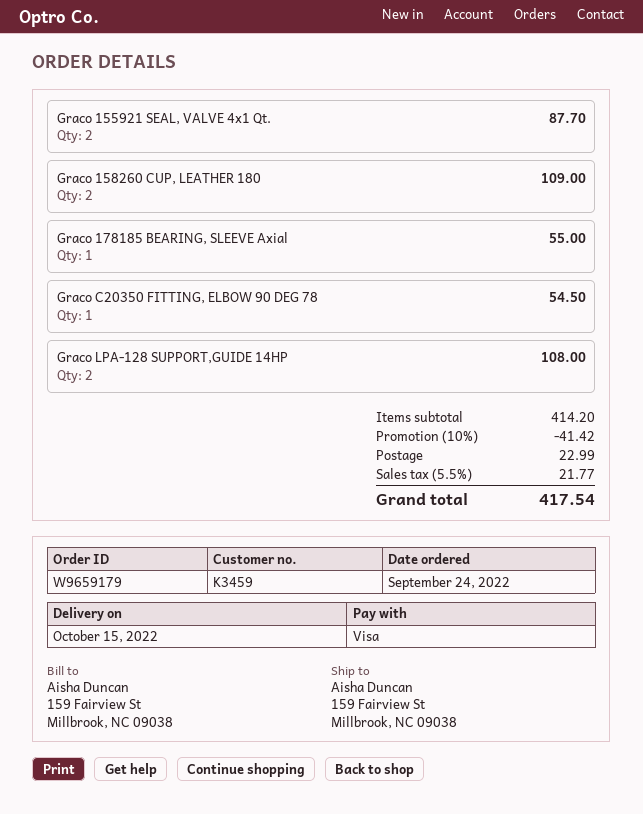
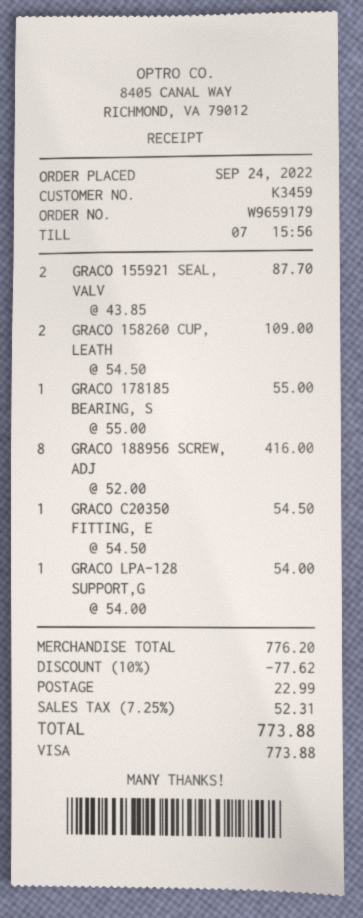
Graco LPA-128 SUPPORT,GUIDE 14HP: 2 for 108.00 -> 1 for 54.00
GRACO 188956 SCREW, ADJ: none -> 8 for 416.00
subtotal: 414.20 -> 776.20
discount: 10% = 41.42 -> 10% = 77.62
tax: 5.5% = 21.77 -> 7.25% = 52.31
total: 417.54 -> 773.88

